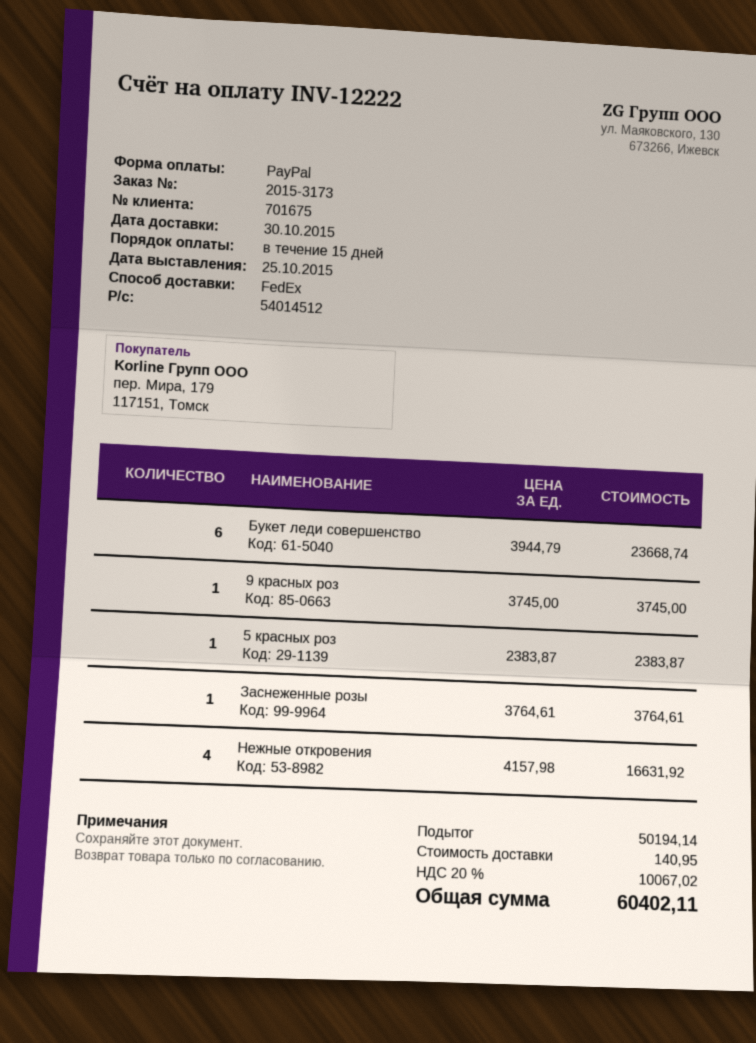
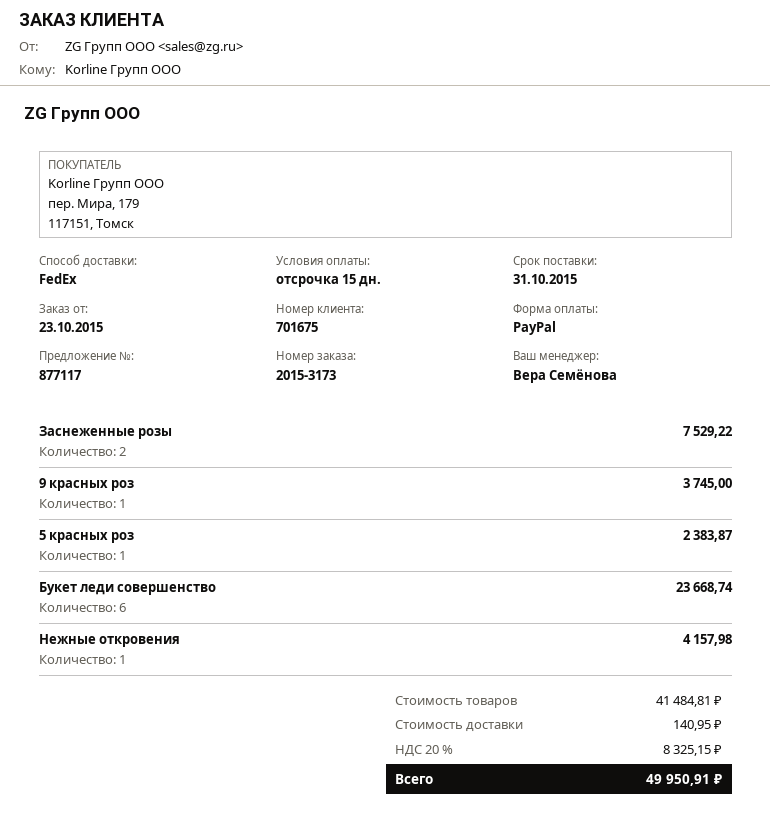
delivery date: 2015-10-30 -> 2015-10-31
Заснеженные розы: 1 for 3764.61 -> 2 for 7529.22
Нежные откровения: 4 for 16631.92 -> 1 for 4157.98
subtotal: 50194.14 -> 41484.81
tax: 20% = 10067.02 -> 20% = 8325.15
total: 60402.11 -> 49950.91

